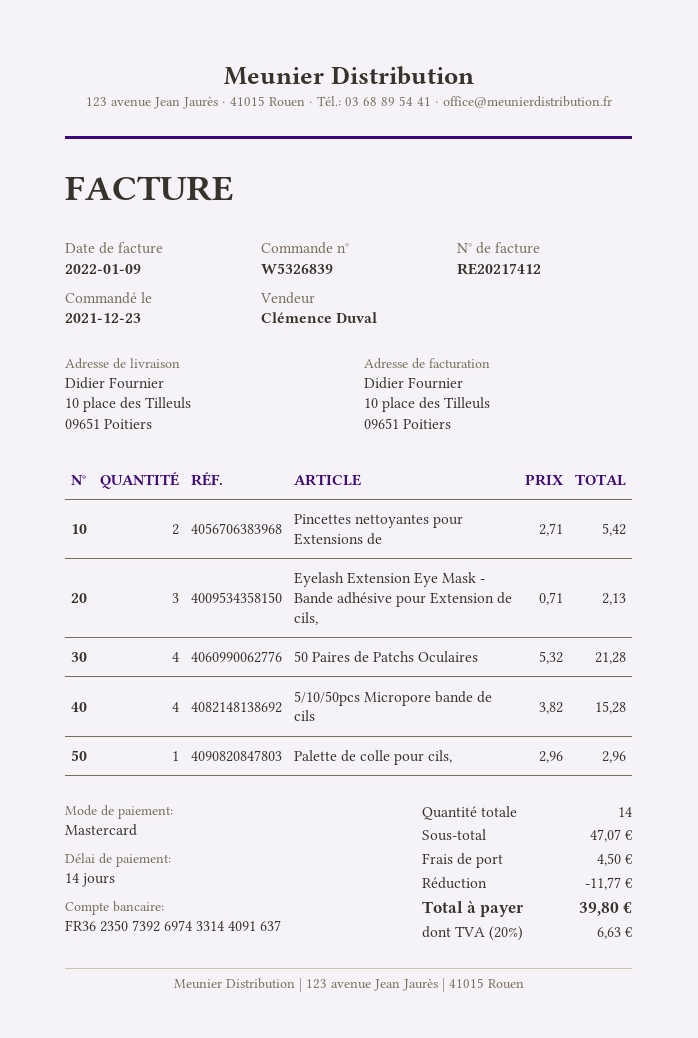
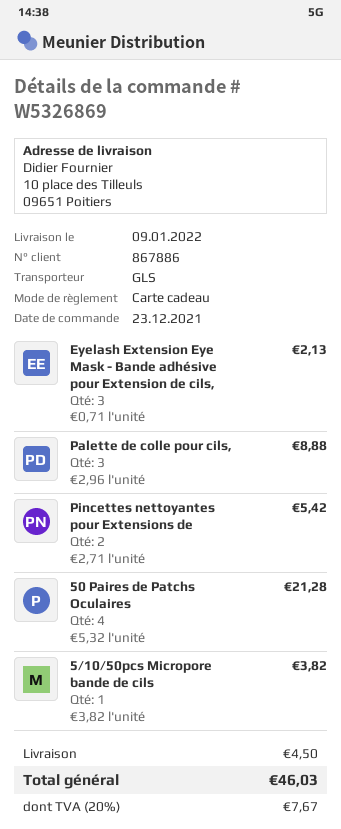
order number: W5326839 -> W5326869
payment method: Mastercard -> gift card
5/10/50pcs Micropore bande de cils: 4 x 3.82 = 15.28 -> 1 x 3.82 = 3.82
Palette de colle pour cils,: 1 x 2.96 = 2.96 -> 3 x 2.96 = 8.88
discount: 11.77 -> none
tax: 20% = 6.63 -> 20% = 7.67
total: 39.80 -> 46.03

